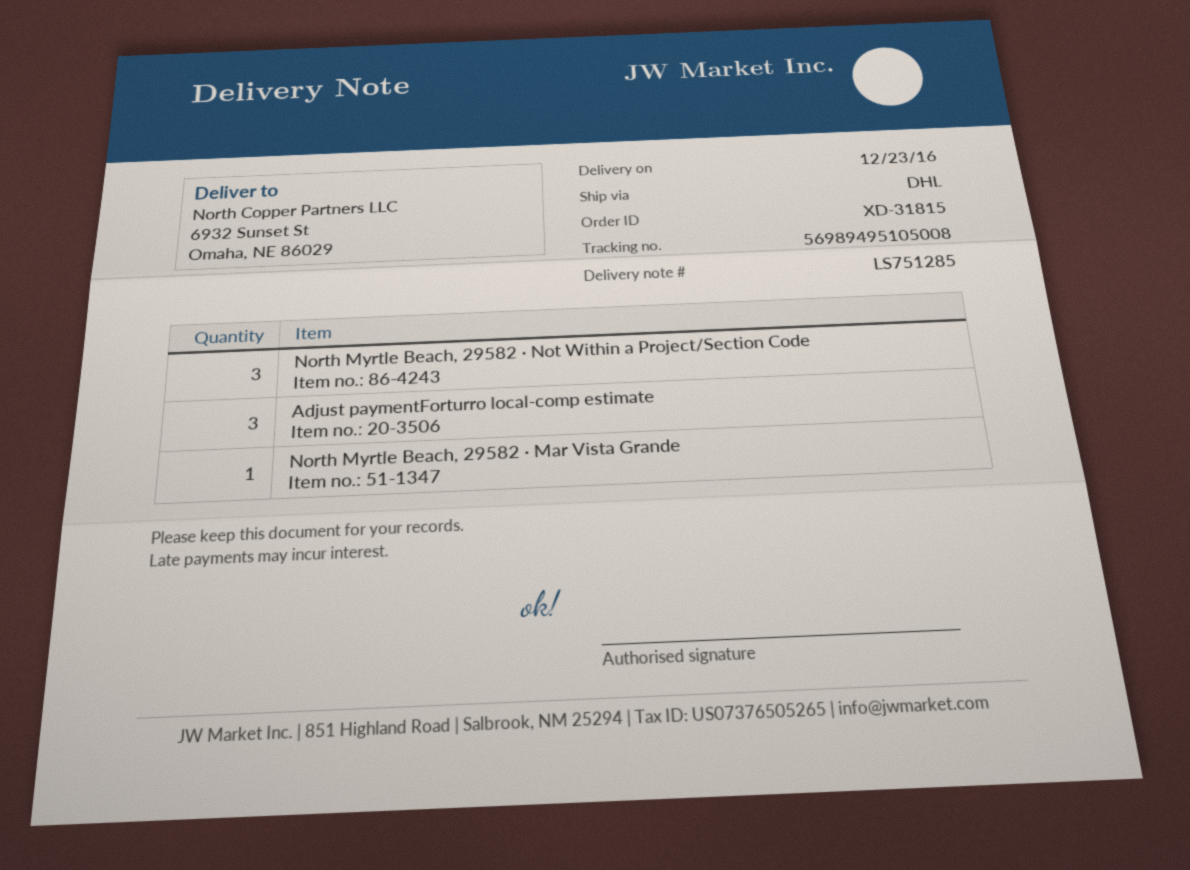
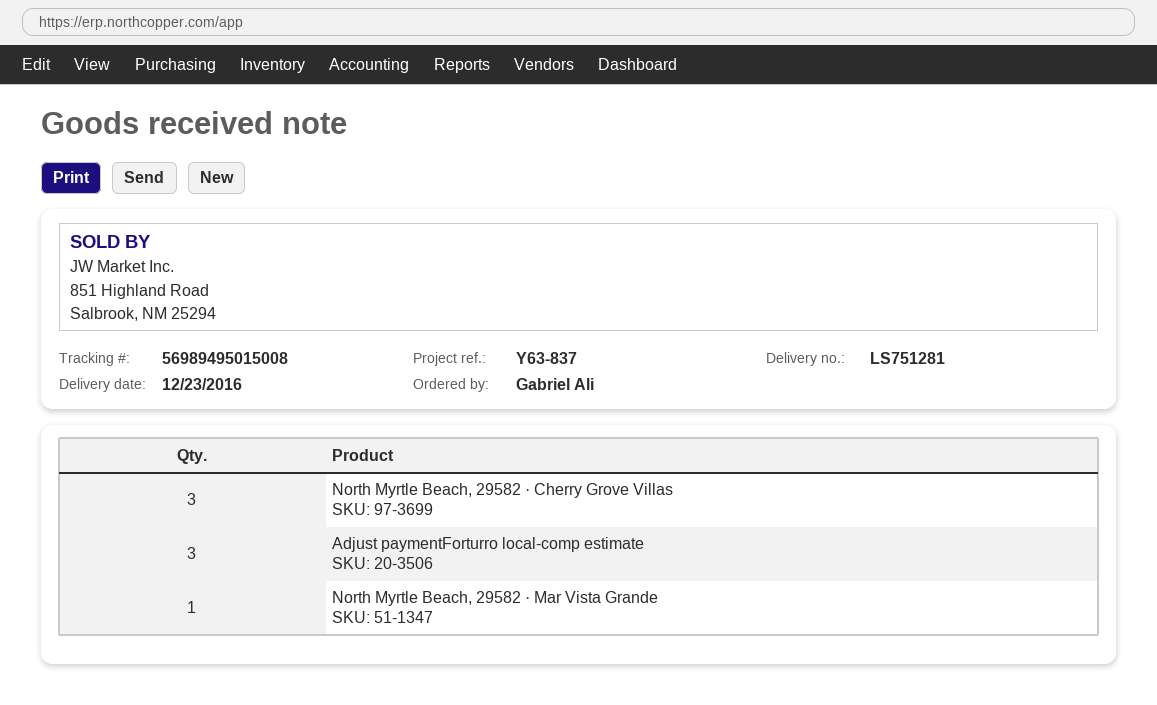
delivery note number: LS751285 -> LS751281
tracking number: 56989495105008 -> 56989495015008
North Myrtle Beach, 29582 · Not Within a Project/Section Code: 3 -> none
North Myrtle Beach, 29582 · Cherry Grove Villas: none -> 3

